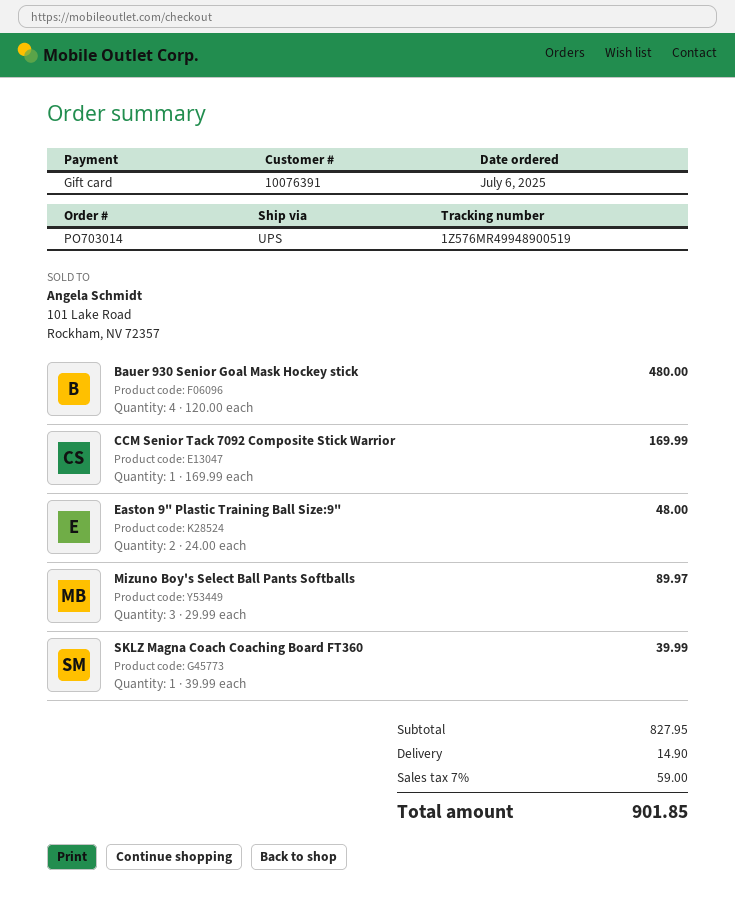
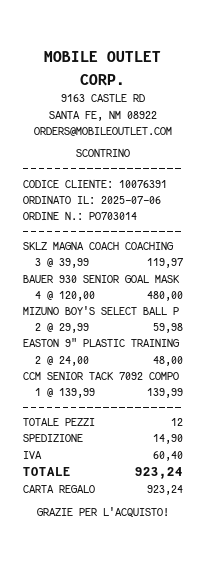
CCM Senior Tack 7092 Composite Stick Warrior: 1 x 169.99 = 169.99 -> 1 x 139.99 = 139.99
Mizuno Boy's Select Ball Pants Softballs: 3 x 29.99 = 89.97 -> 2 x 29.99 = 59.98
SKLZ Magna Coach Coaching Board FT360: 1 x 39.99 = 39.99 -> 3 x 39.99 = 119.97
tax: 59.00 -> 60.40
total: 901.85 -> 923.24

